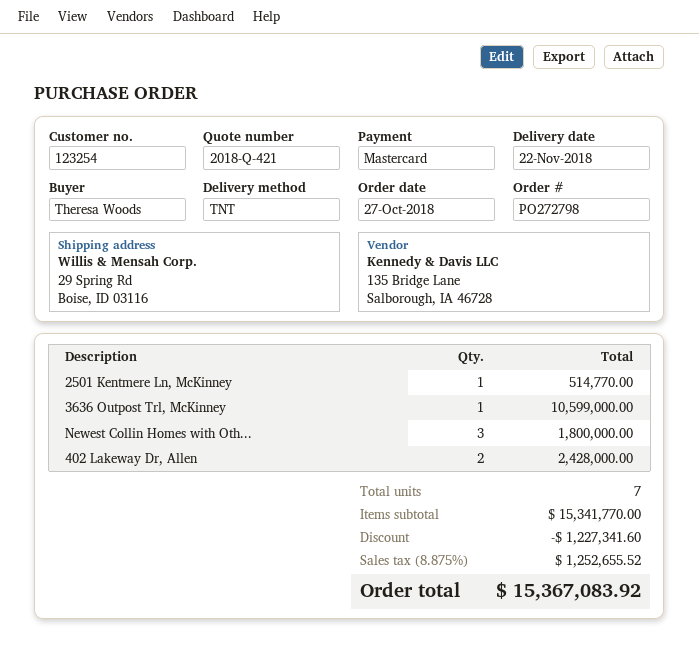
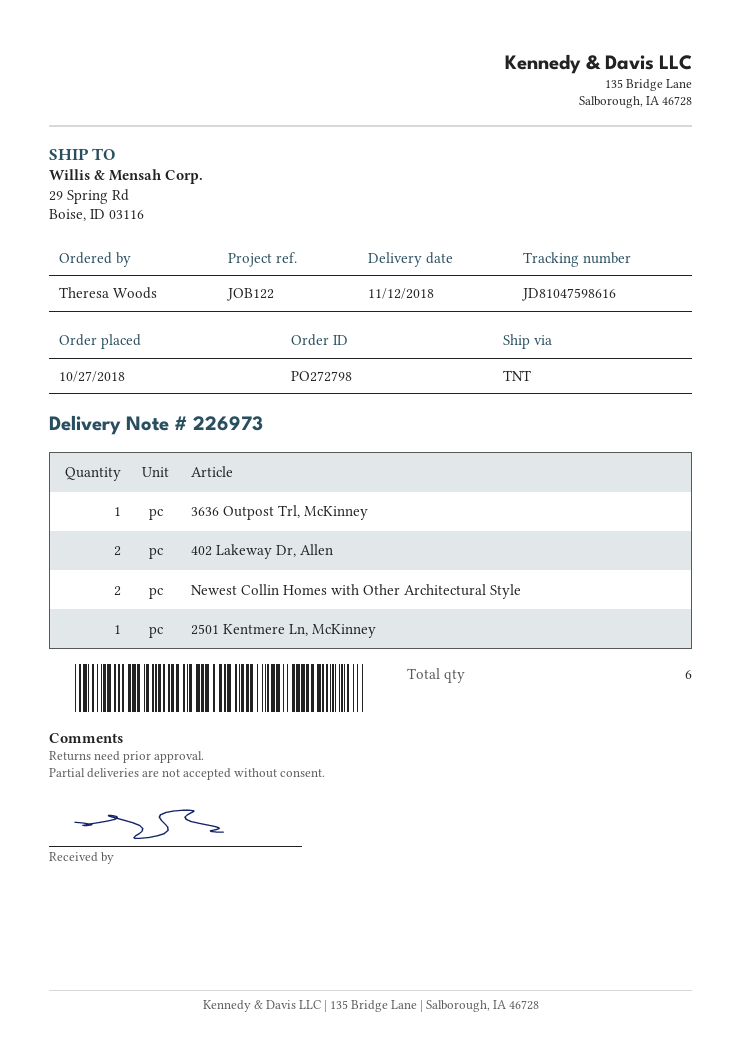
delivery date: 2018-11-22 -> 2018-11-12
Newest Collin Homes with Oth...: 3 -> 2
total quantity: 7 -> 6

